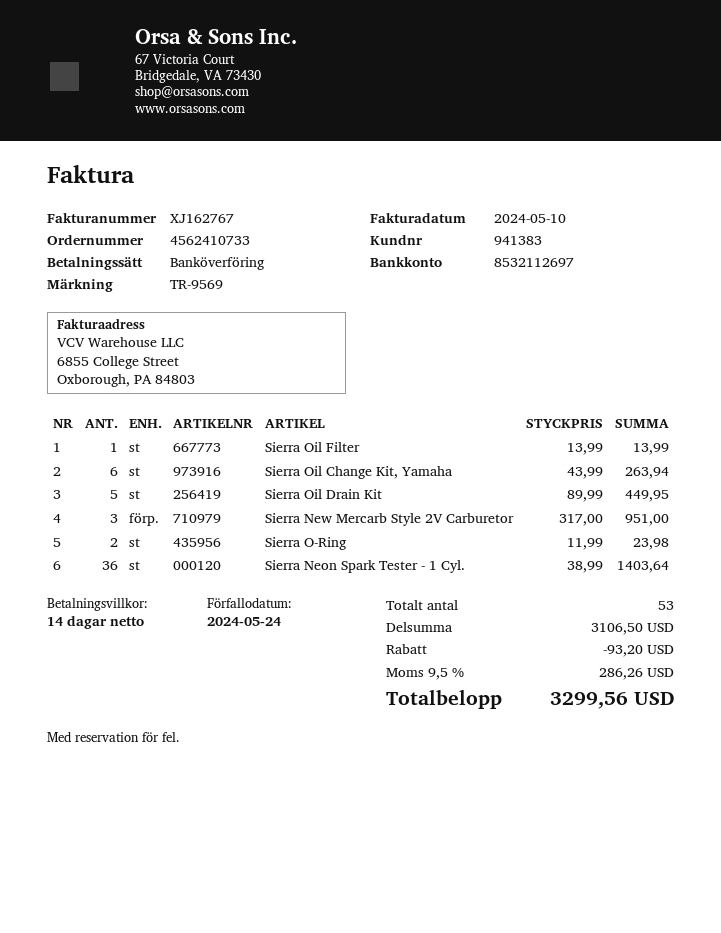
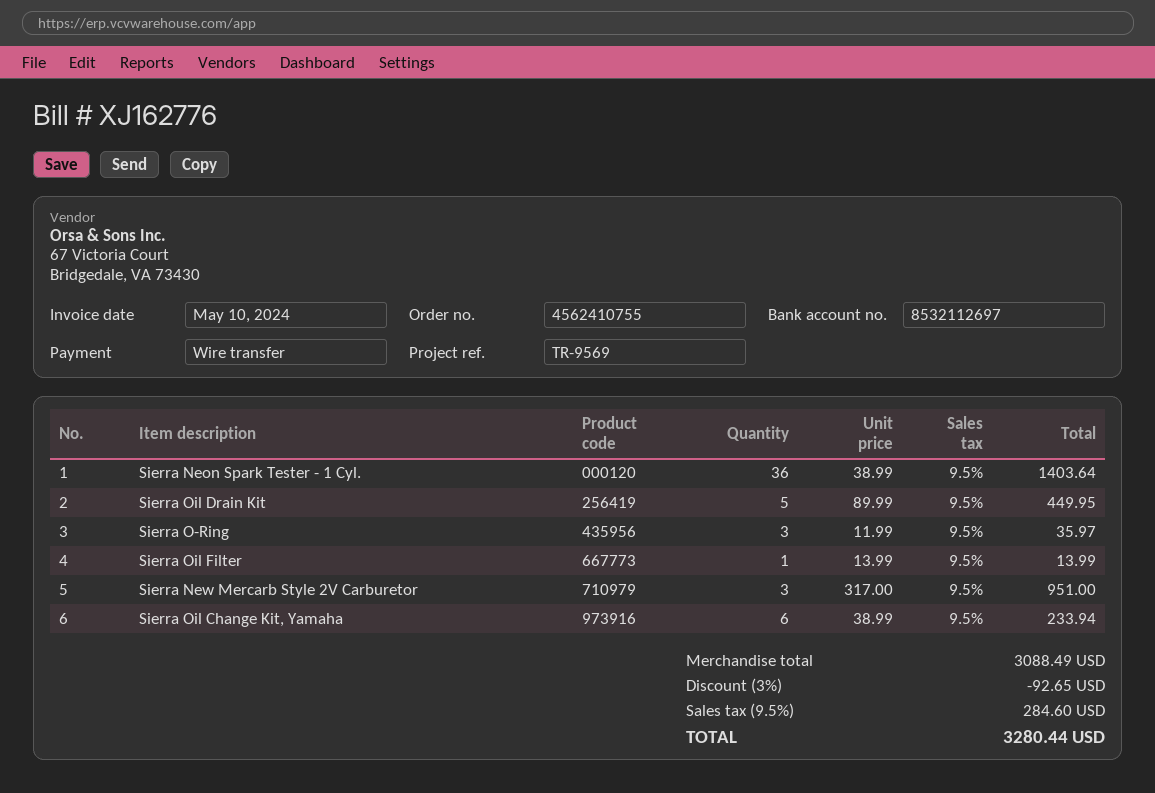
order number: 4562410733 -> 4562410755
invoice number: XJ162767 -> XJ162776
Sierra Oil Change Kit, Yamaha: 6 x 43.99 = 263.94 -> 6 x 38.99 = 233.94
Sierra O-Ring: 2 x 11.99 = 23.98 -> 3 x 11.99 = 35.97
subtotal: 3106.50 -> 3088.49
discount: 93.20 -> 92.65
tax: 9.5% = 286.26 -> 9.5% = 284.60
total: 3299.56 -> 3280.44

